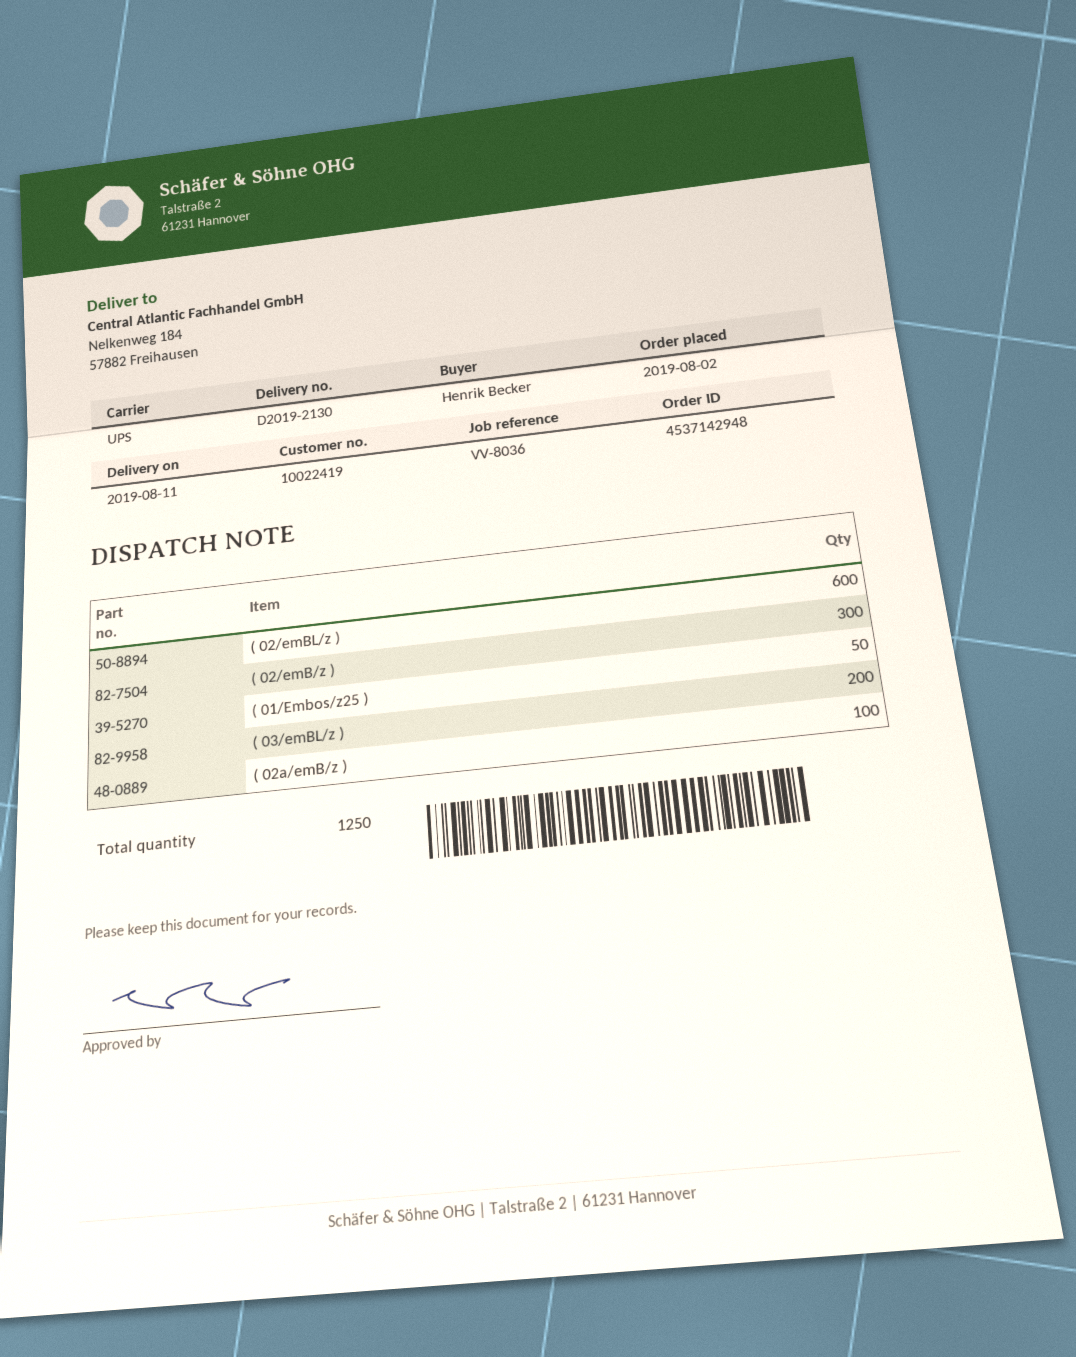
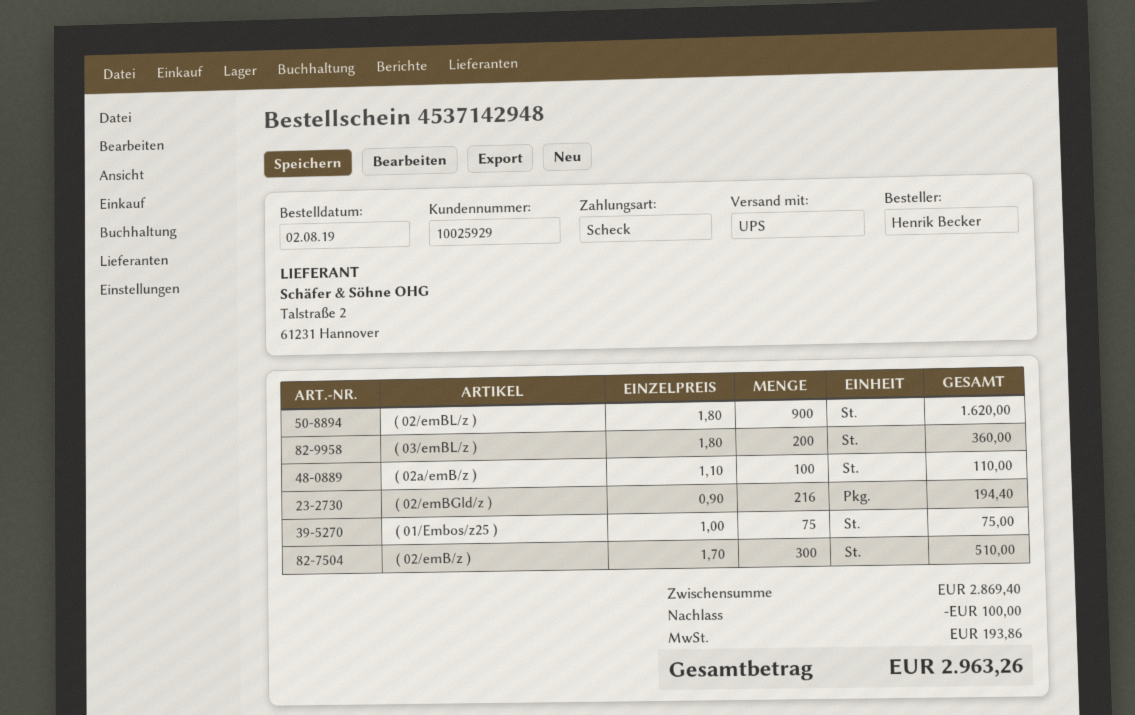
customer number: 10022419 -> 10025929
( 02/emBL/z ): 600 -> 900
( 01/Embos/z25 ): 50 -> 75
( 02/emBGld/z ): none -> 216

